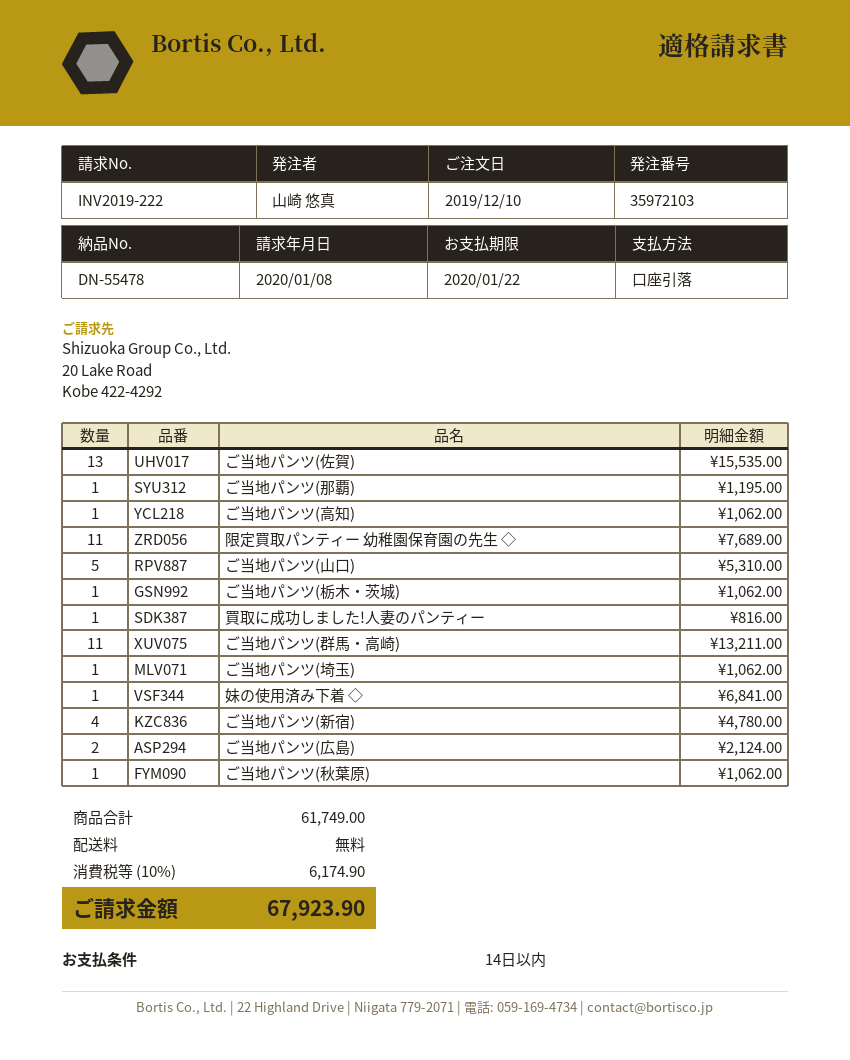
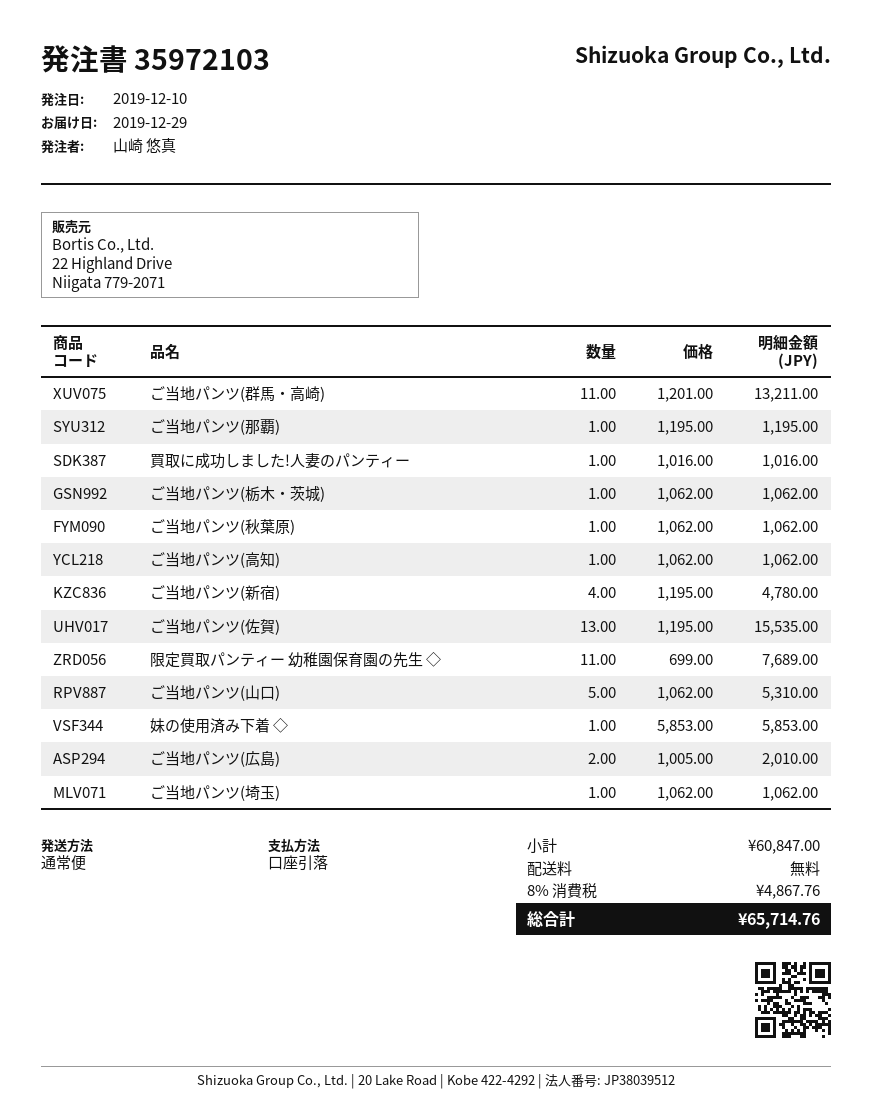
買取に成功しました!人妻のパンティー: 1 for 816.00 -> 1 for 1016.00
妹の使用済み下着 ◇: 1 for 6841.00 -> 1 for 5853.00
ご当地パンツ(広島): 2 for 2124.00 -> 2 for 2010.00
subtotal: 61749.00 -> 60847.00
tax: 10% = 6174.90 -> 8% = 4867.76
total: 67923.90 -> 65714.76

